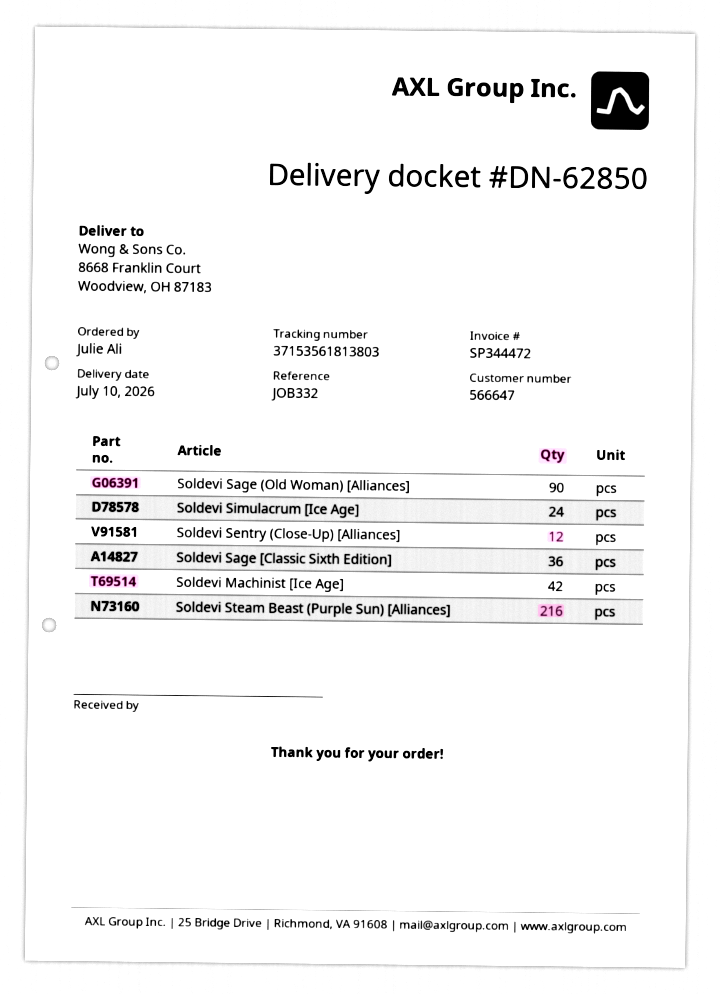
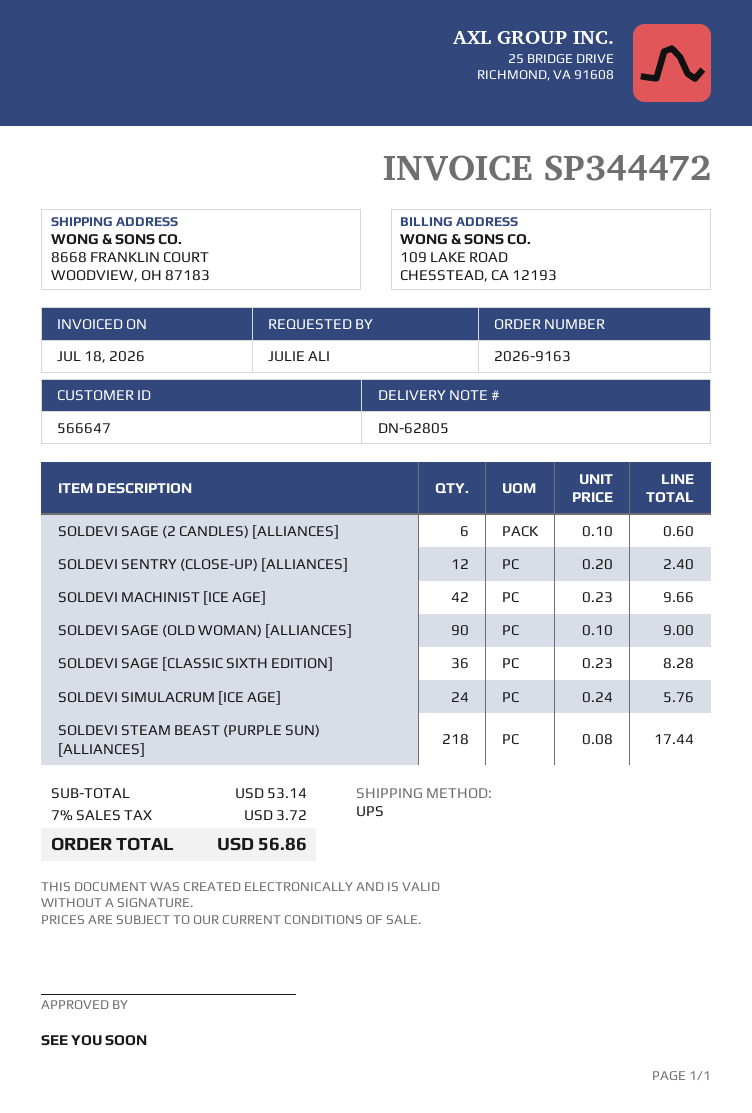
delivery note number: DN-62850 -> DN-62805
Soldevi Steam Beast (Purple Sun) [Alliances]: 216 -> 218
SOLDEVI SAGE (2 CANDLES) [ALLIANCES]: none -> 6

